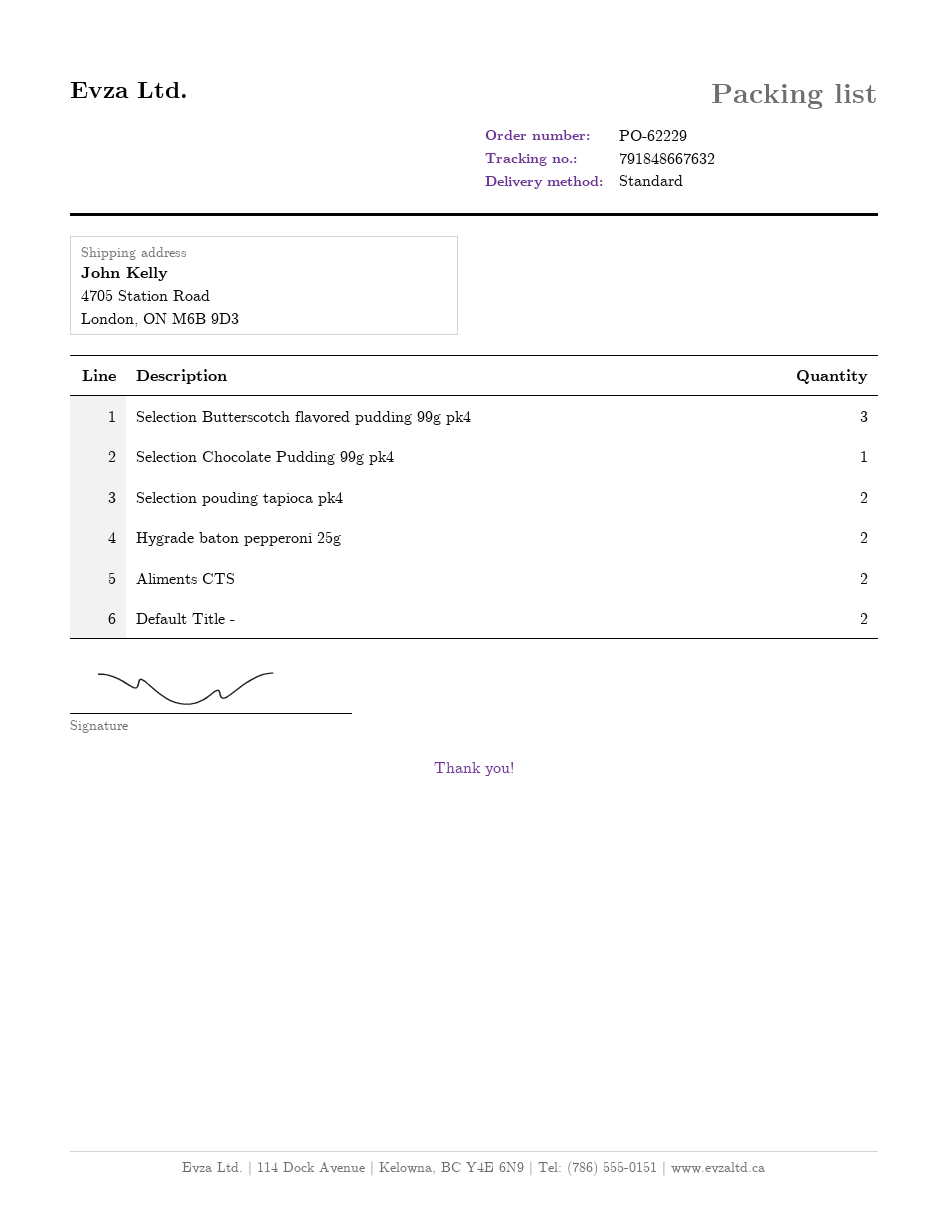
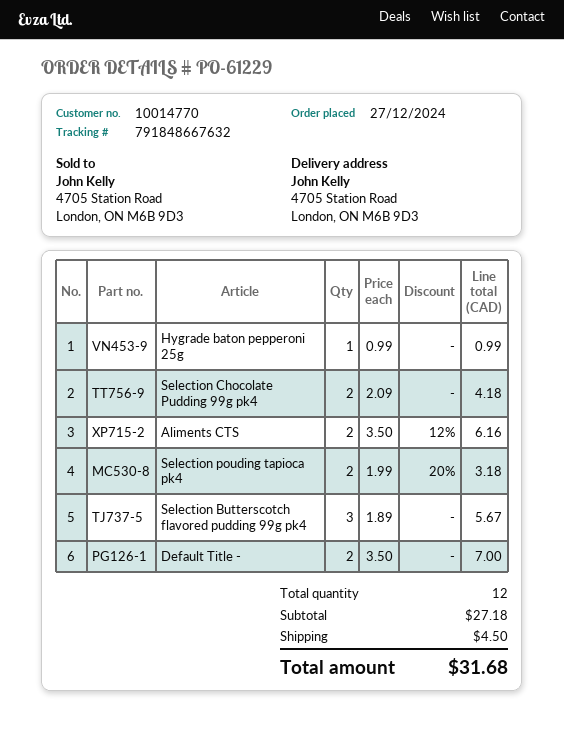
order number: PO-62229 -> PO-61229
Selection Chocolate Pudding 99g pk4: 1 -> 2
Hygrade baton pepperoni 25g: 2 -> 1

